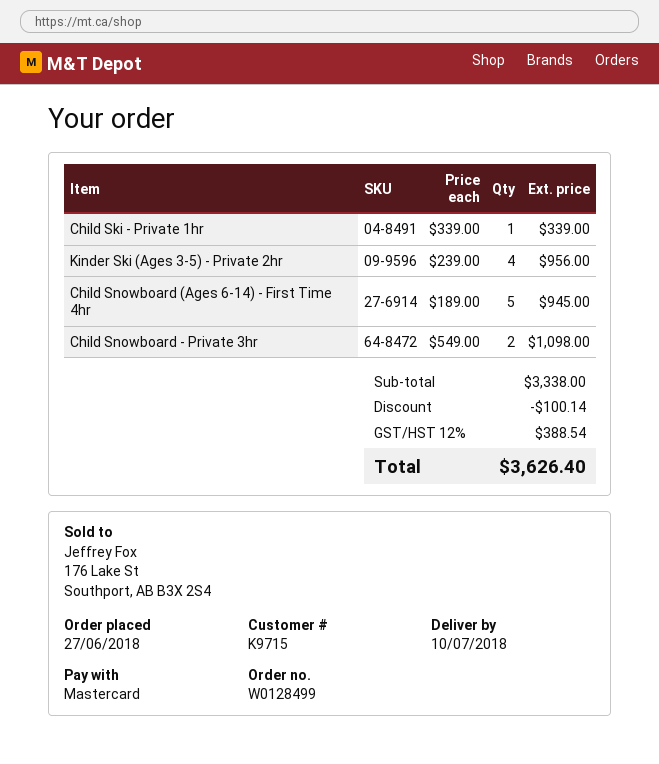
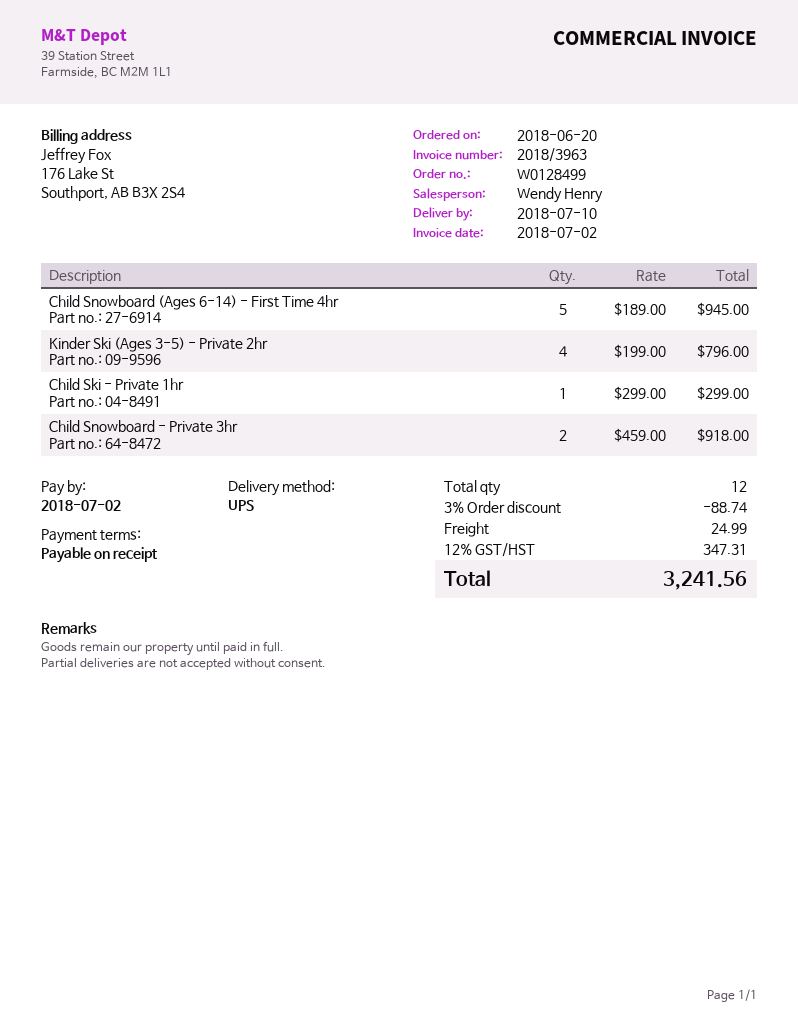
order date: 2018-06-27 -> 2018-06-20
Child Ski - Private 1hr: 1 x 339.00 = 339.00 -> 1 x 299.00 = 299.00
Kinder Ski (Ages 3-5) - Private 2hr: 4 x 239.00 = 956.00 -> 4 x 199.00 = 796.00
Child Snowboard - Private 3hr: 2 x 549.00 = 1098.00 -> 2 x 459.00 = 918.00
discount: 100.14 -> 88.74
shipping: none -> 24.99
tax: 12% = 388.54 -> 12% = 347.31
total: 3626.40 -> 3241.56

